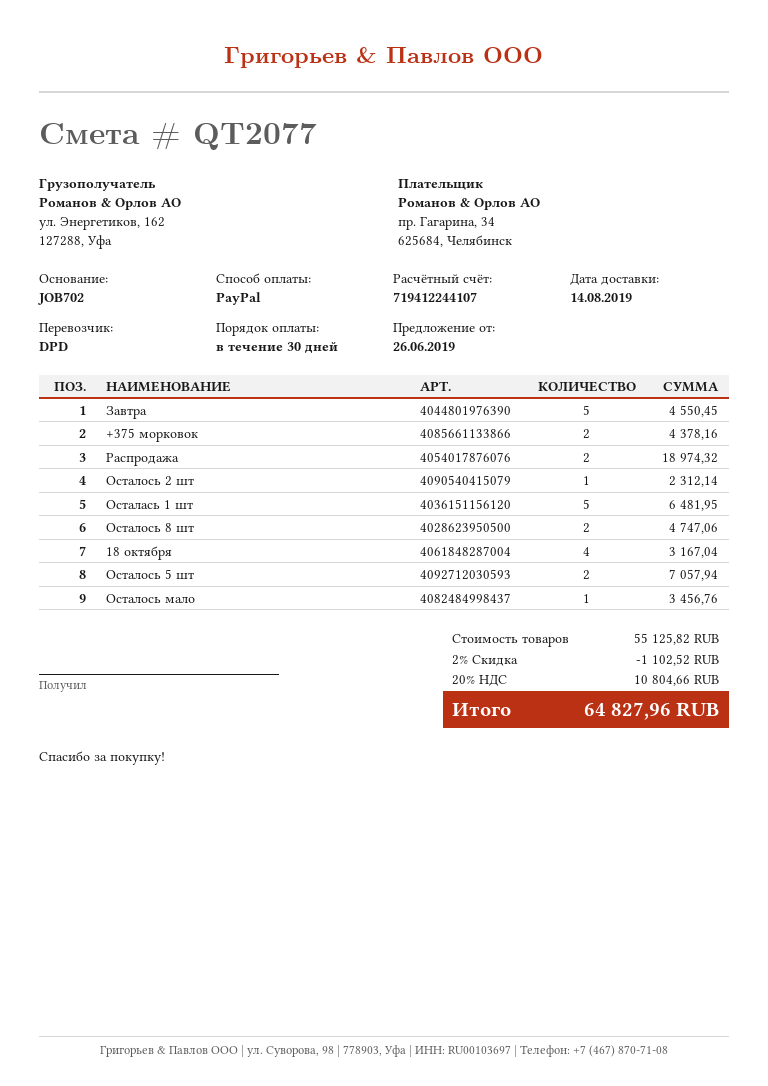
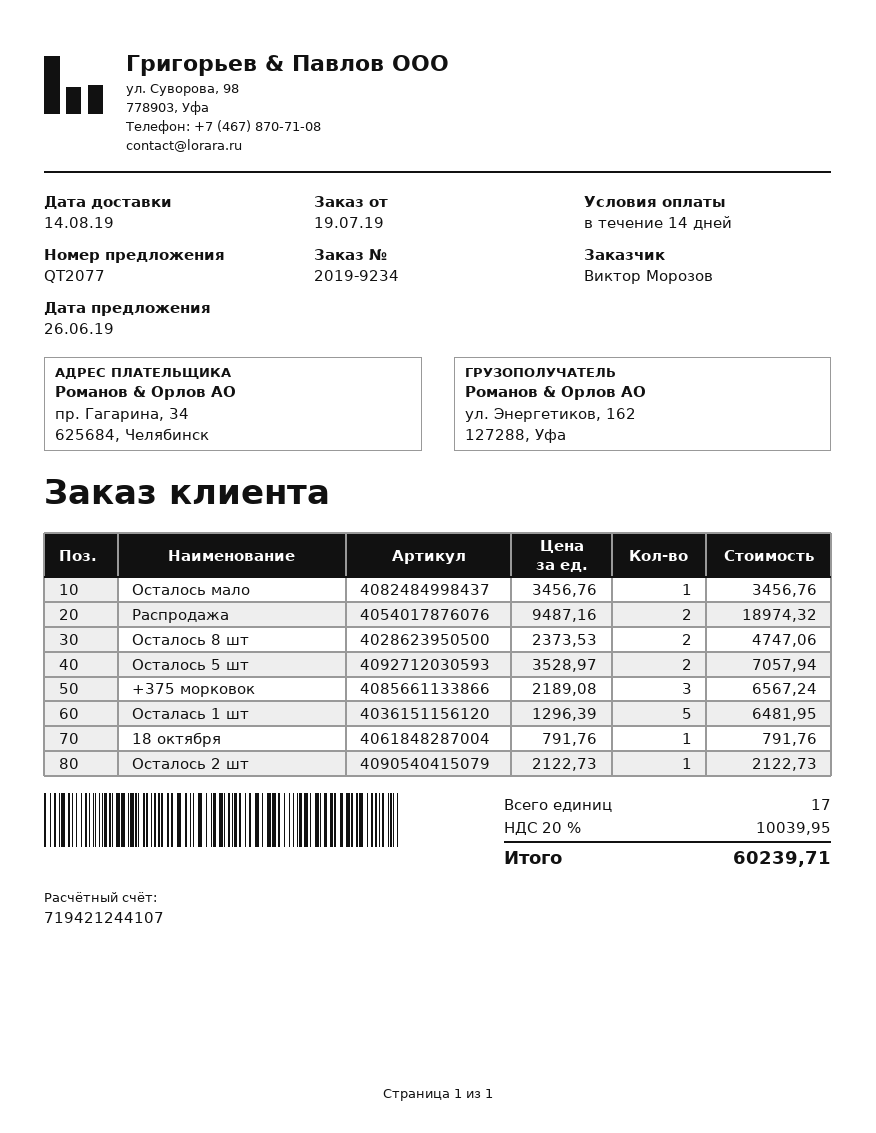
payment terms: 30 days -> 14 days
bank account: 719412244107 -> 719421244107
Завтра: 5 for 4550.45 -> none
+375 морковок: 2 for 4378.16 -> 3 for 6567.24
Осталось 2 шт: 1 for 2312.14 -> 1 for 2122.73
18 октября: 4 for 3167.04 -> 1 for 791.76
discount: 2% = 1102.52 -> none
tax: 20% = 10804.66 -> 20% = 10039.95
total: 64827.96 -> 60239.71

